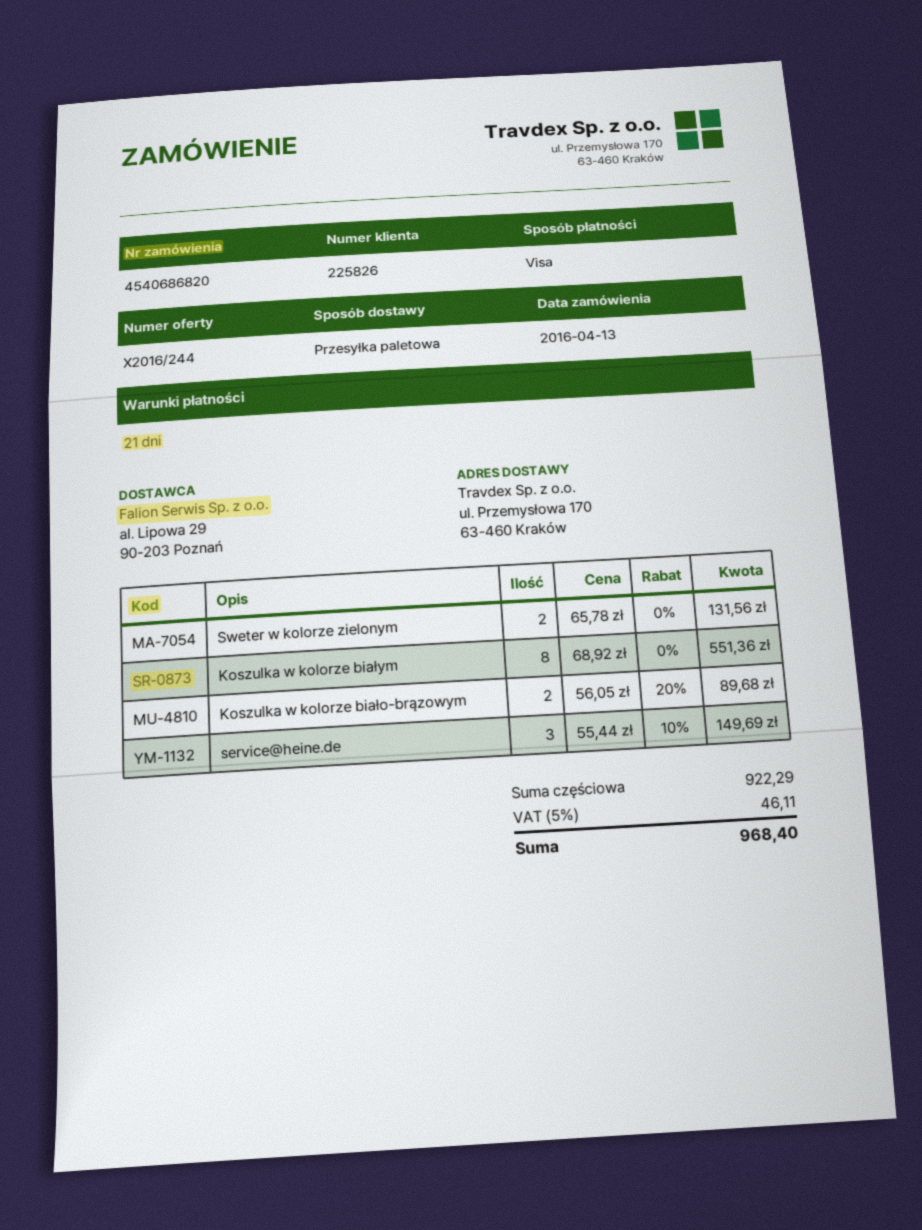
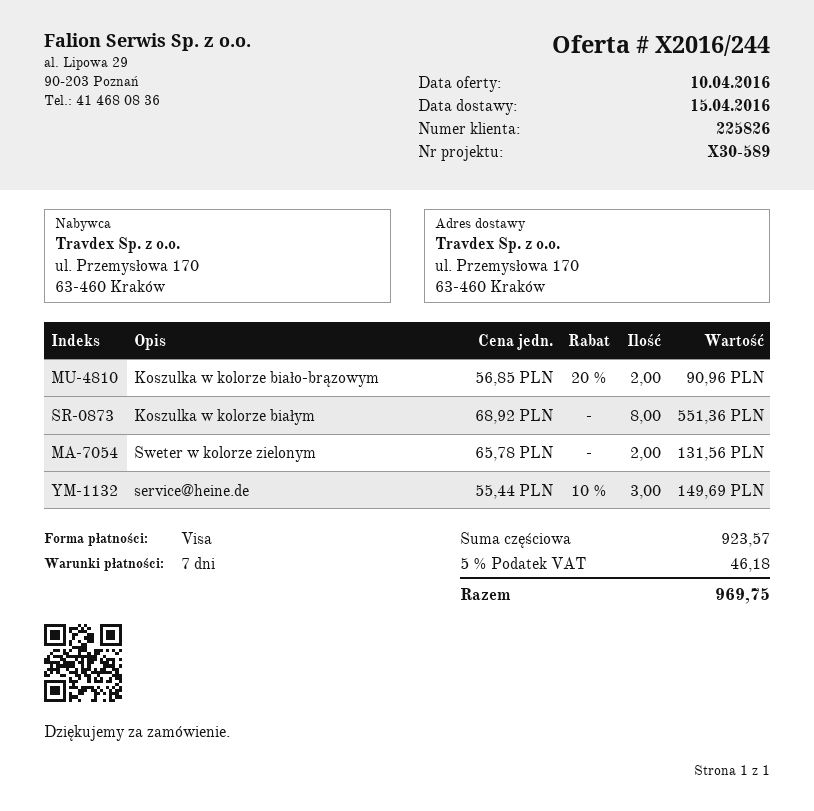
payment terms: 21 days -> 7 days
Koszulka w kolorze biało-brązowym: 2 x 56.05 - 20% = 89.68 -> 2 x 56.85 - 20% = 90.96
subtotal: 922.29 -> 923.57
tax: 5% = 46.11 -> 5% = 46.18
total: 968.40 -> 969.75

